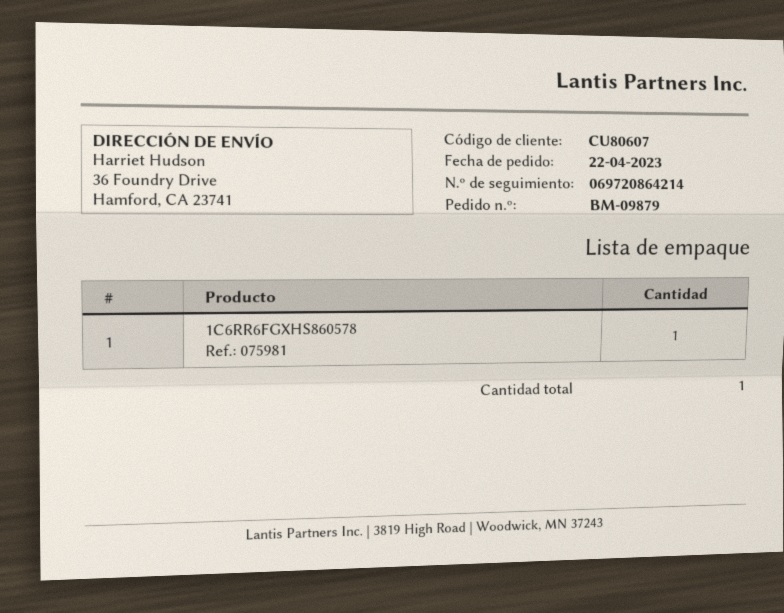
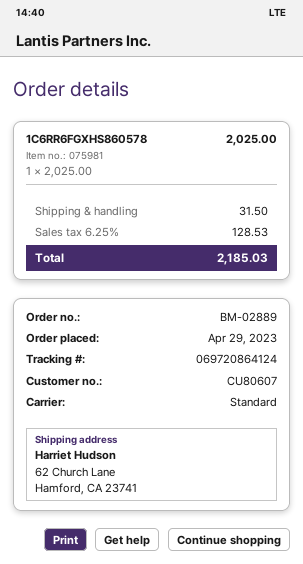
order number: BM-09879 -> BM-02889
order date: 2023-04-22 -> 2023-04-29
tracking number: 069720864214 -> 069720864124
ship to: 36 Foundry Drive, Hamford, CA 23741 -> 62 Church Lane, Hamford, CA 23741

